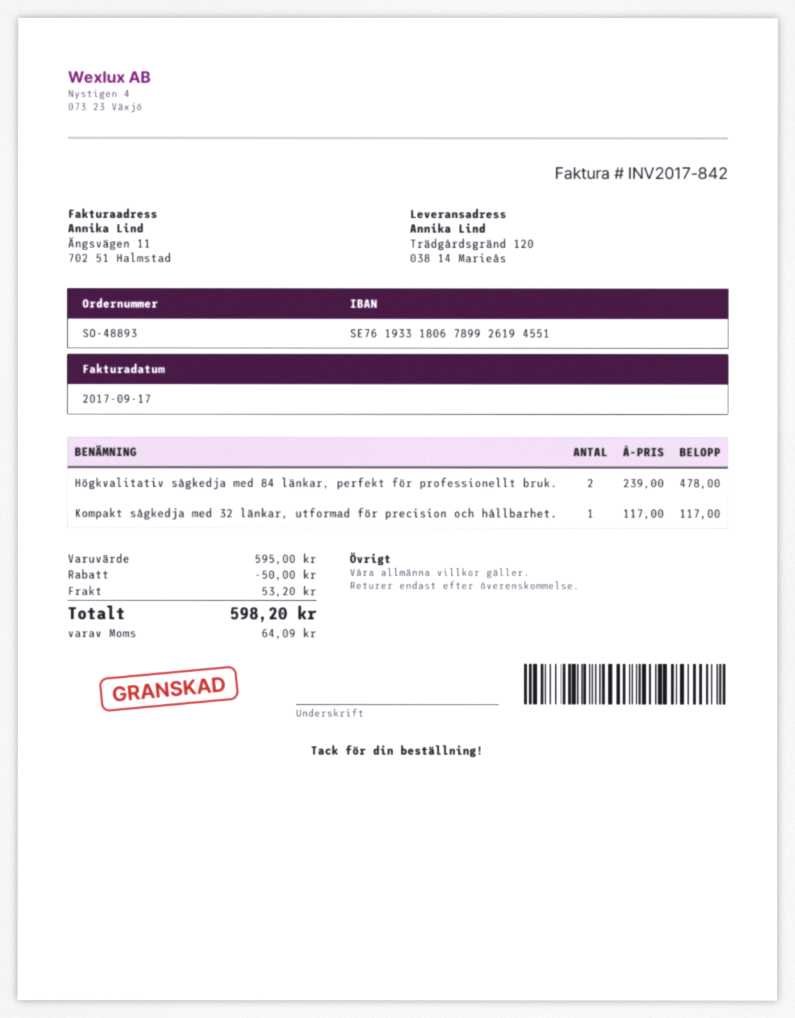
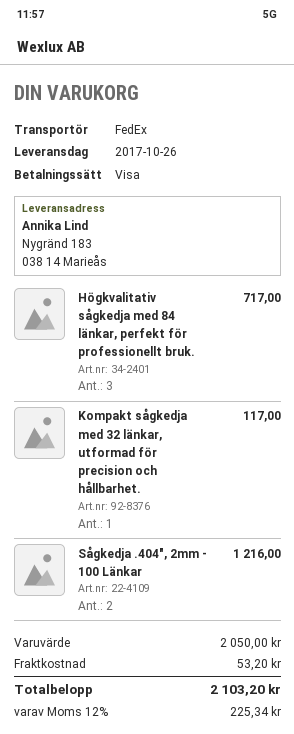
ship to: Trädgårdsgränd 120, 038 14 Marieås -> Nygränd 183, 038 14 Marieås
Högkvalitativ sågkedja med 84 länkar, perfekt för professionellt bruk.: 2 for 478.00 -> 3 for 717.00
Sågkedja .404", 2mm - 100 Länkar: none -> 2 for 1216.00
subtotal: 595.00 -> 2050.00
discount: 50.00 -> none
tax: 64.09 -> 225.34
total: 598.20 -> 2103.20

